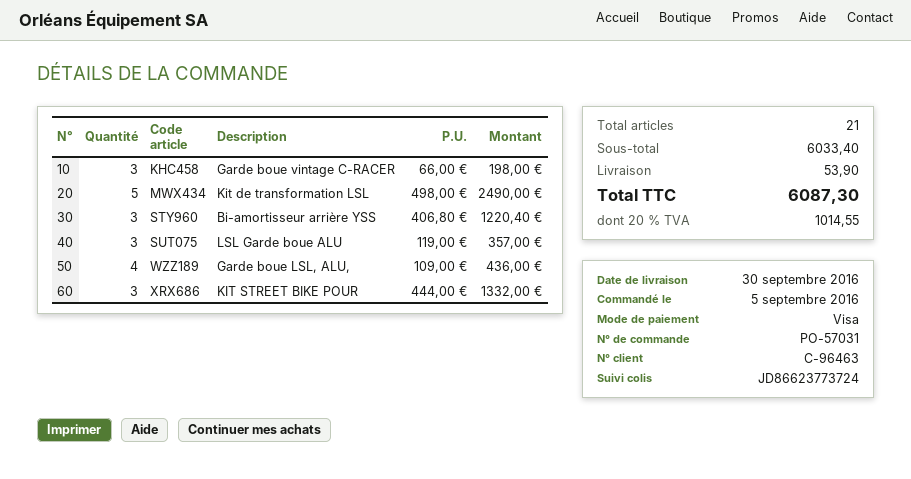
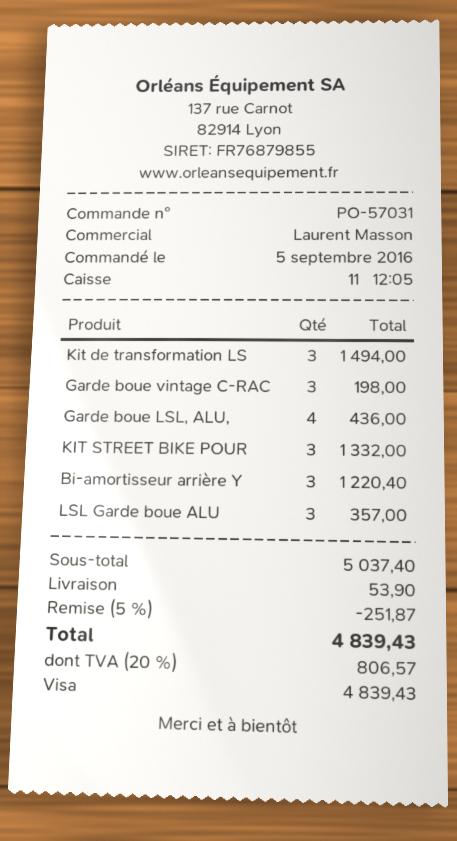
Kit de transformation LSL: 5 for 2490.00 -> 3 for 1494.00
subtotal: 6033.40 -> 5037.40
discount: none -> 5% = 251.87
tax: 20% = 1014.55 -> 20% = 806.57
total: 6087.30 -> 4839.43

